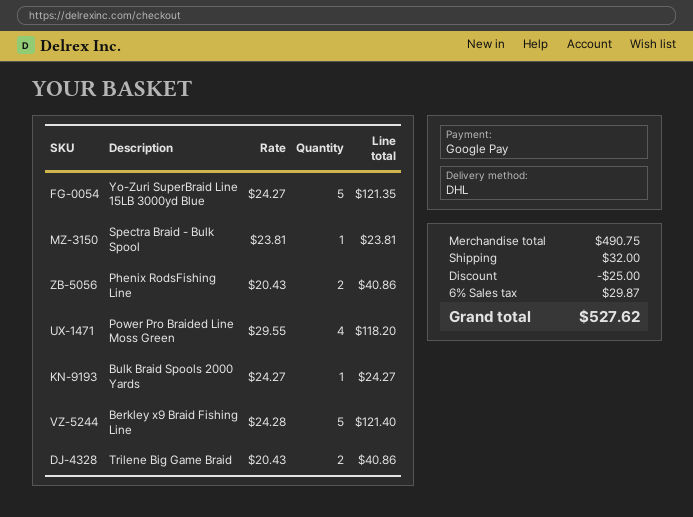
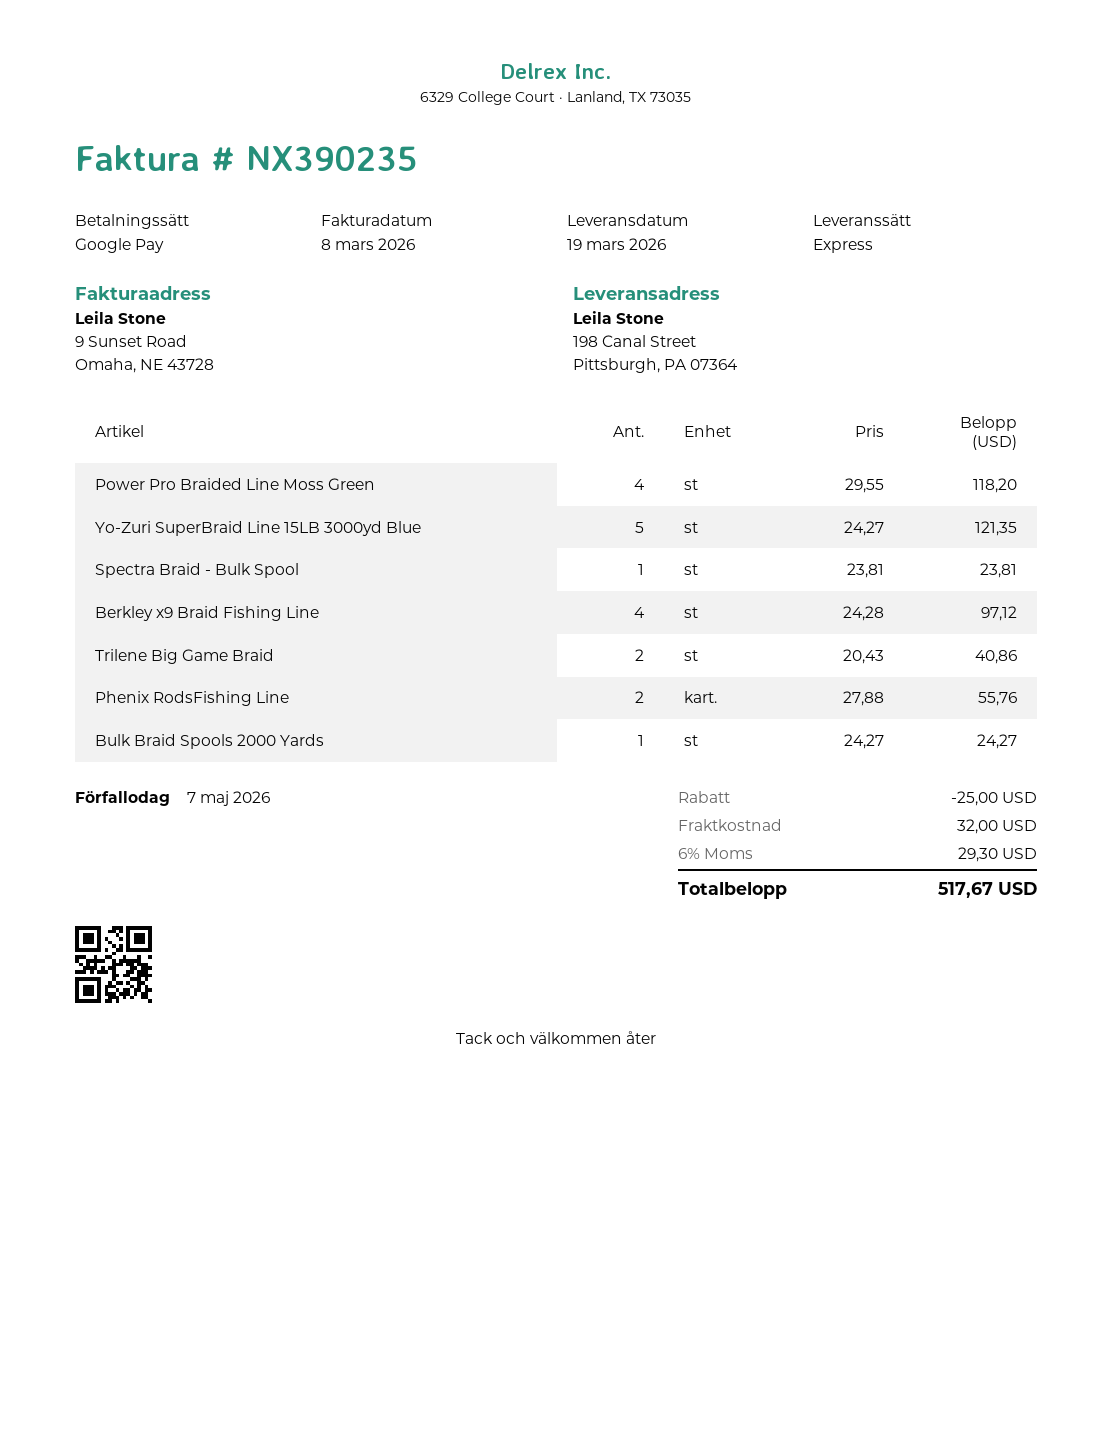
shipping method: DHL -> express
Phenix RodsFishing Line: 2 x 20.43 = 40.86 -> 2 x 27.88 = 55.76
Berkley x9 Braid Fishing Line: 5 x 24.28 = 121.40 -> 4 x 24.28 = 97.12
tax: 6% = 29.87 -> 6% = 29.30
total: 527.62 -> 517.67

